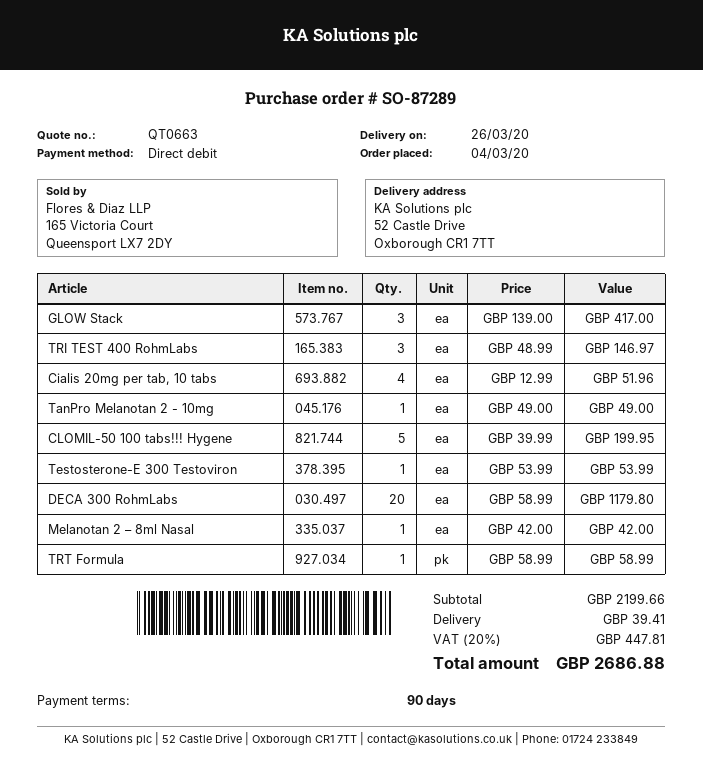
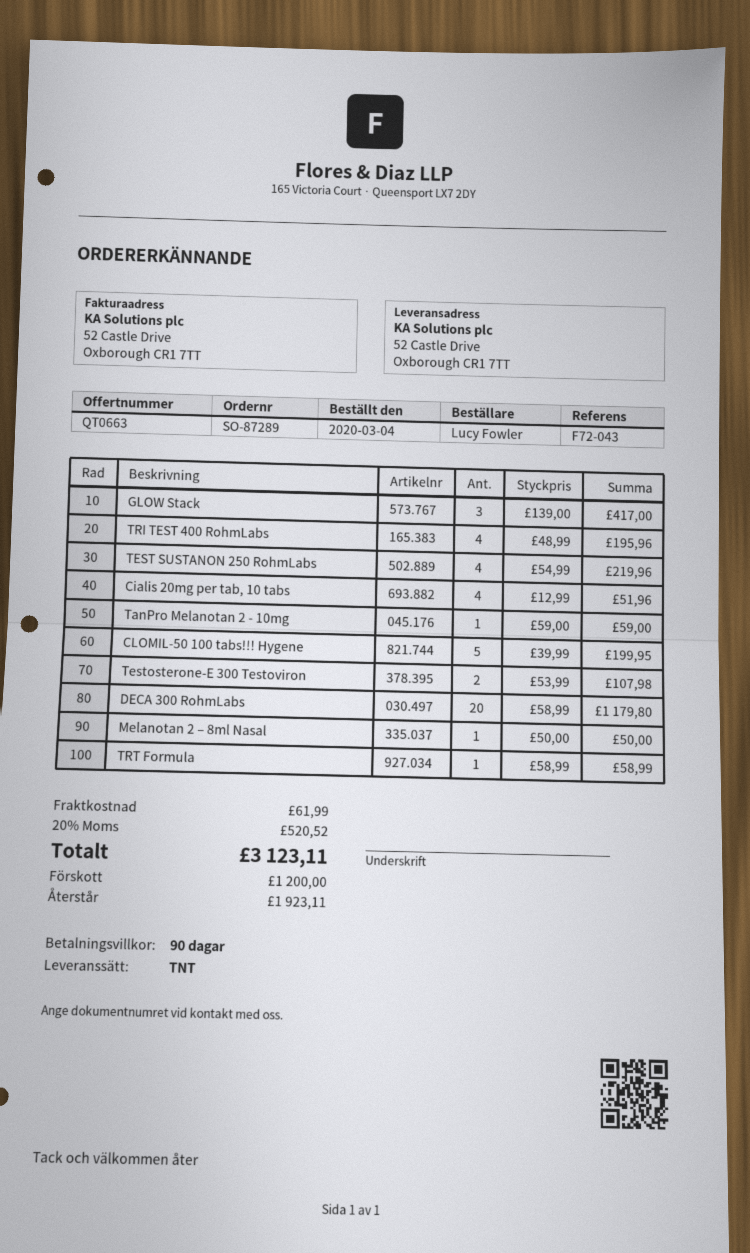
TRI TEST 400 RohmLabs: 3 x 48.99 = 146.97 -> 4 x 48.99 = 195.96
TanPro Melanotan 2 - 10mg: 1 x 49.00 = 49.00 -> 1 x 59.00 = 59.00
Testosterone-E 300 Testoviron: 1 x 53.99 = 53.99 -> 2 x 53.99 = 107.98
Melanotan 2 – 8ml Nasal: 1 x 42.00 = 42.00 -> 1 x 50.00 = 50.00
TEST SUSTANON 250 RohmLabs: none -> 4 x 54.99 = 219.96
shipping: 39.41 -> 61.99
tax: 20% = 447.81 -> 20% = 520.52
total: 2686.88 -> 3123.11

